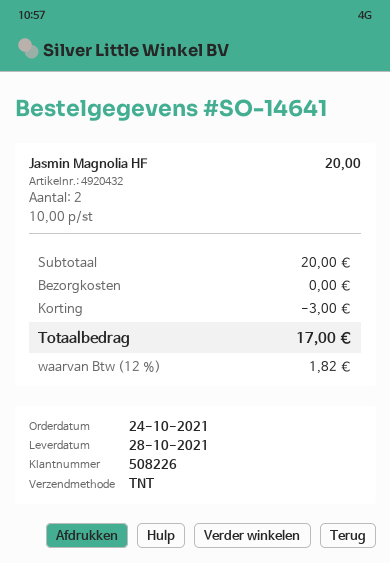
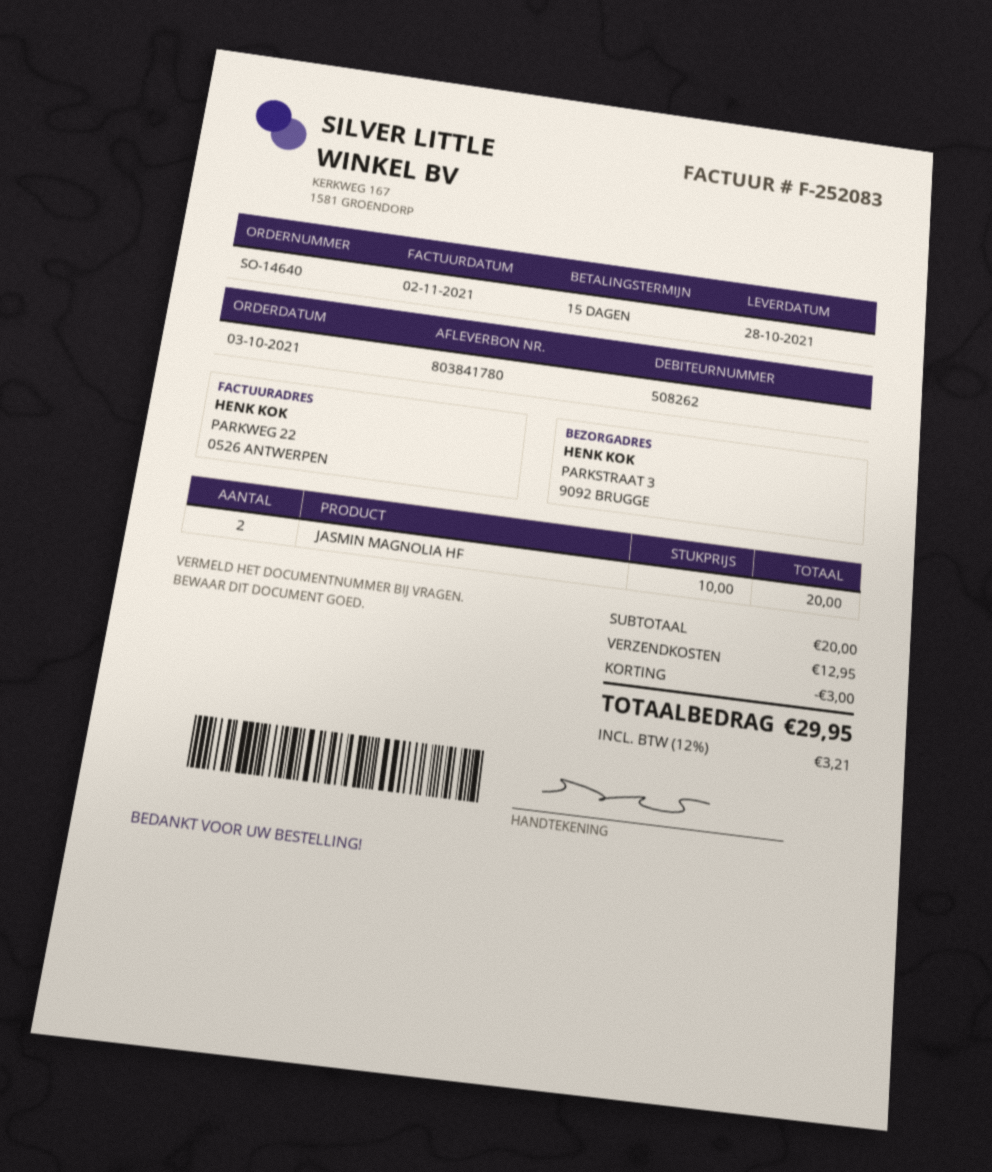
order number: SO-14641 -> SO-14640
order date: 2021-10-24 -> 2021-10-03
customer number: 508226 -> 508262
shipping: 0.00 -> 12.95
tax: 12% = 1.82 -> 12% = 3.21
total: 17.00 -> 29.95

